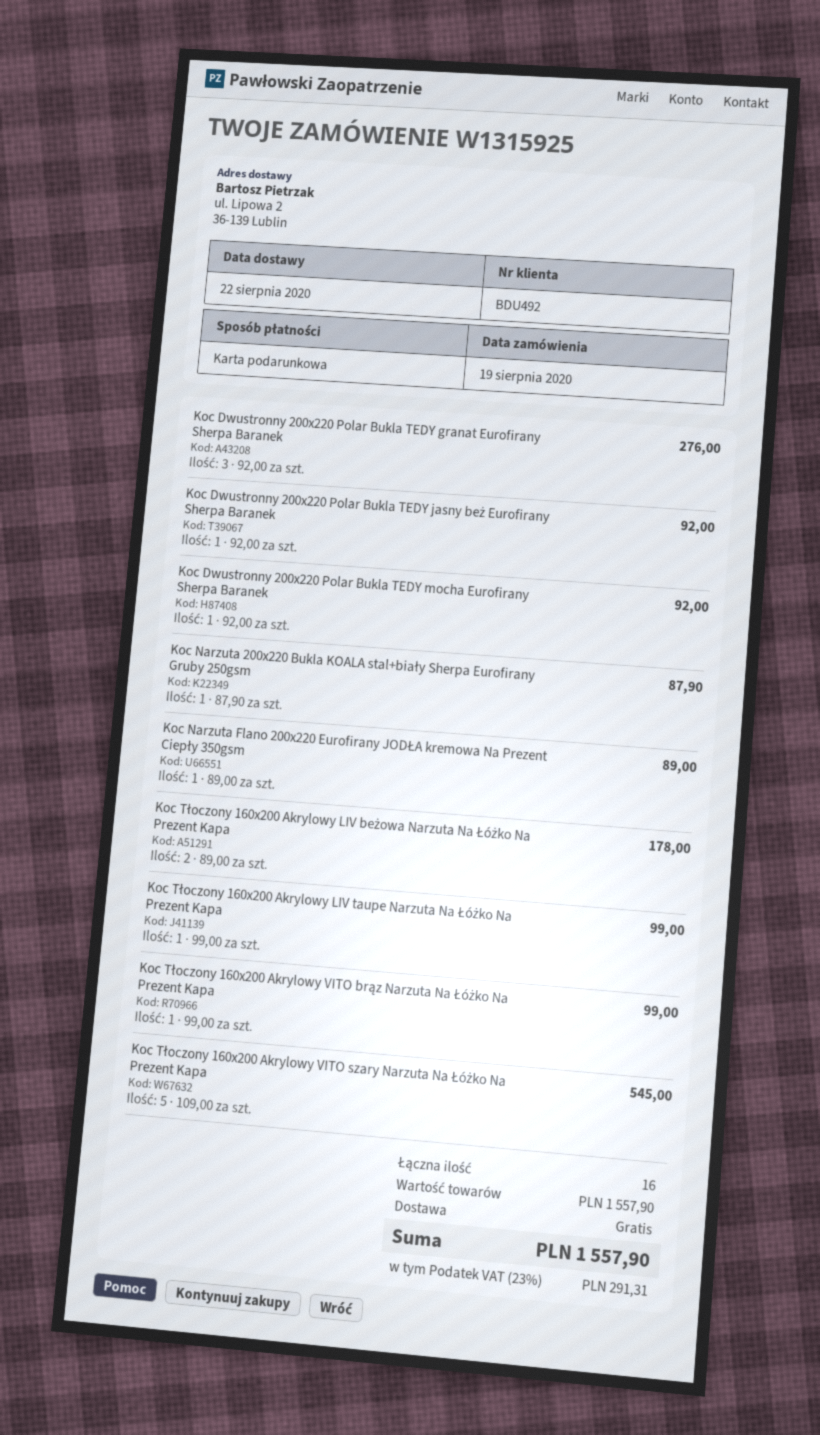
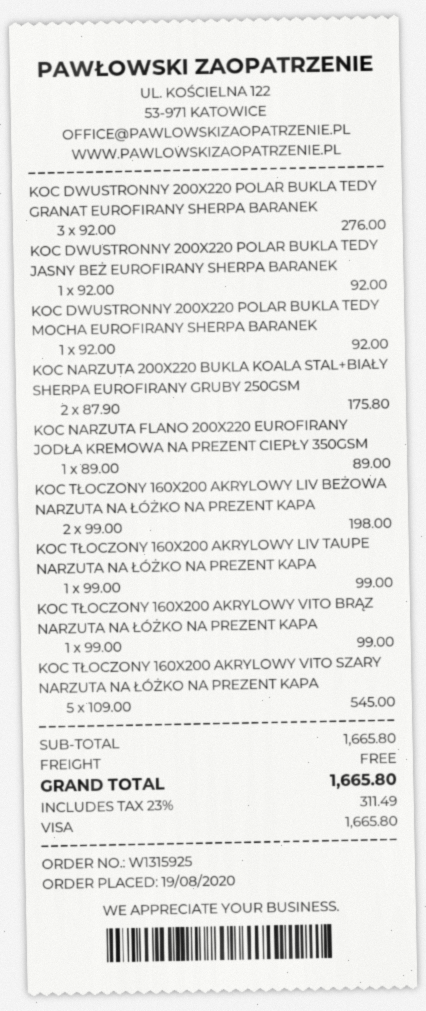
payment method: gift card -> Visa
Koc Narzuta 200x220 Bukla KOALA stal+biały Sherpa Eurofirany Gruby 250gsm: 1 x 87.90 = 87.90 -> 2 x 87.90 = 175.80
Koc Tłoczony 160x200 Akrylowy LIV beżowa Narzuta Na Łóżko Na Prezent Kapa: 2 x 89.00 = 178.00 -> 2 x 99.00 = 198.00
subtotal: 1557.90 -> 1665.80
tax: 23% = 291.31 -> 23% = 311.49
total: 1557.90 -> 1665.80

